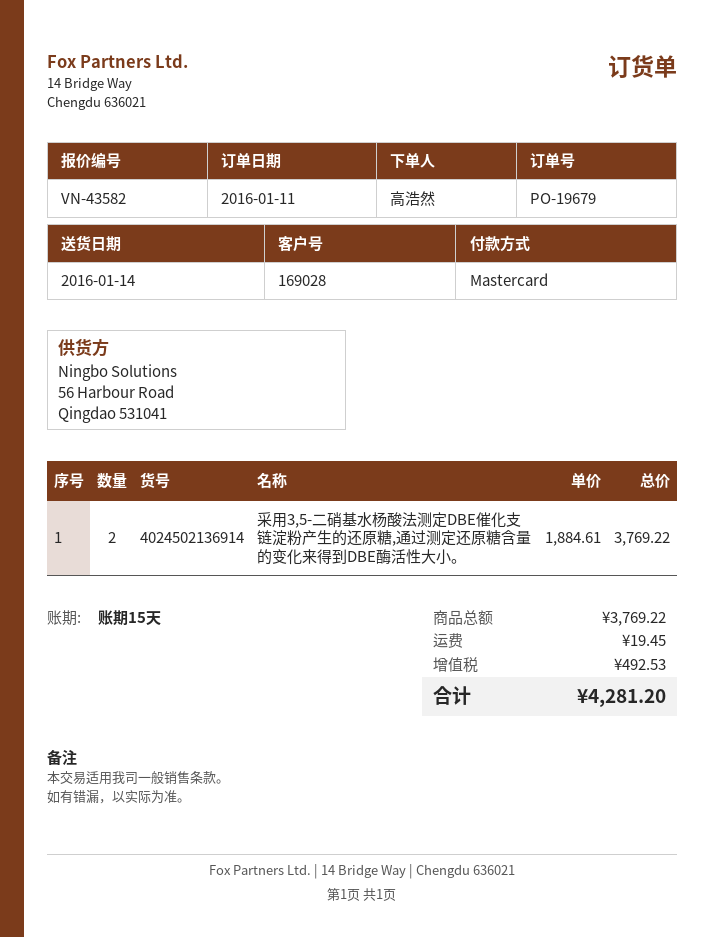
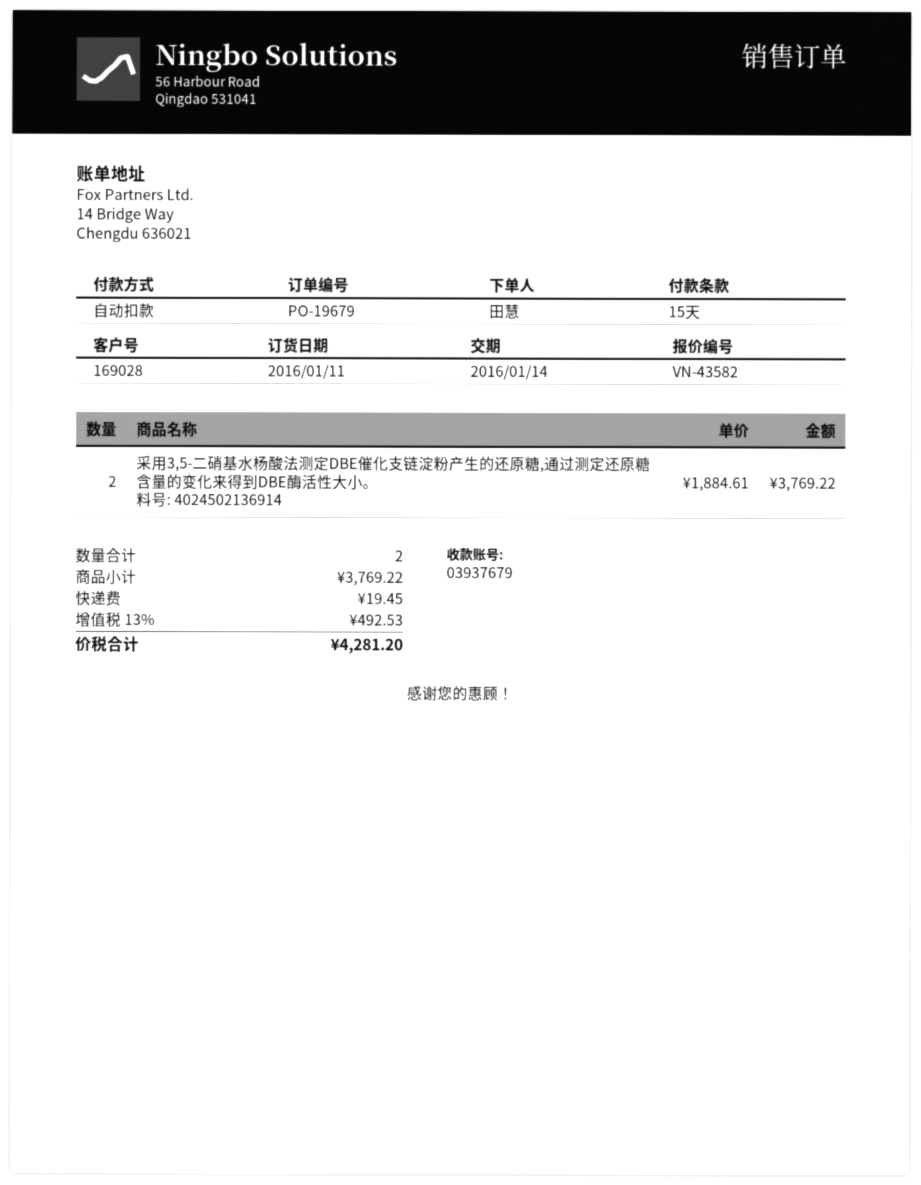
ordered by: 高浩然 -> 田慧
payment method: Mastercard -> direct debit

